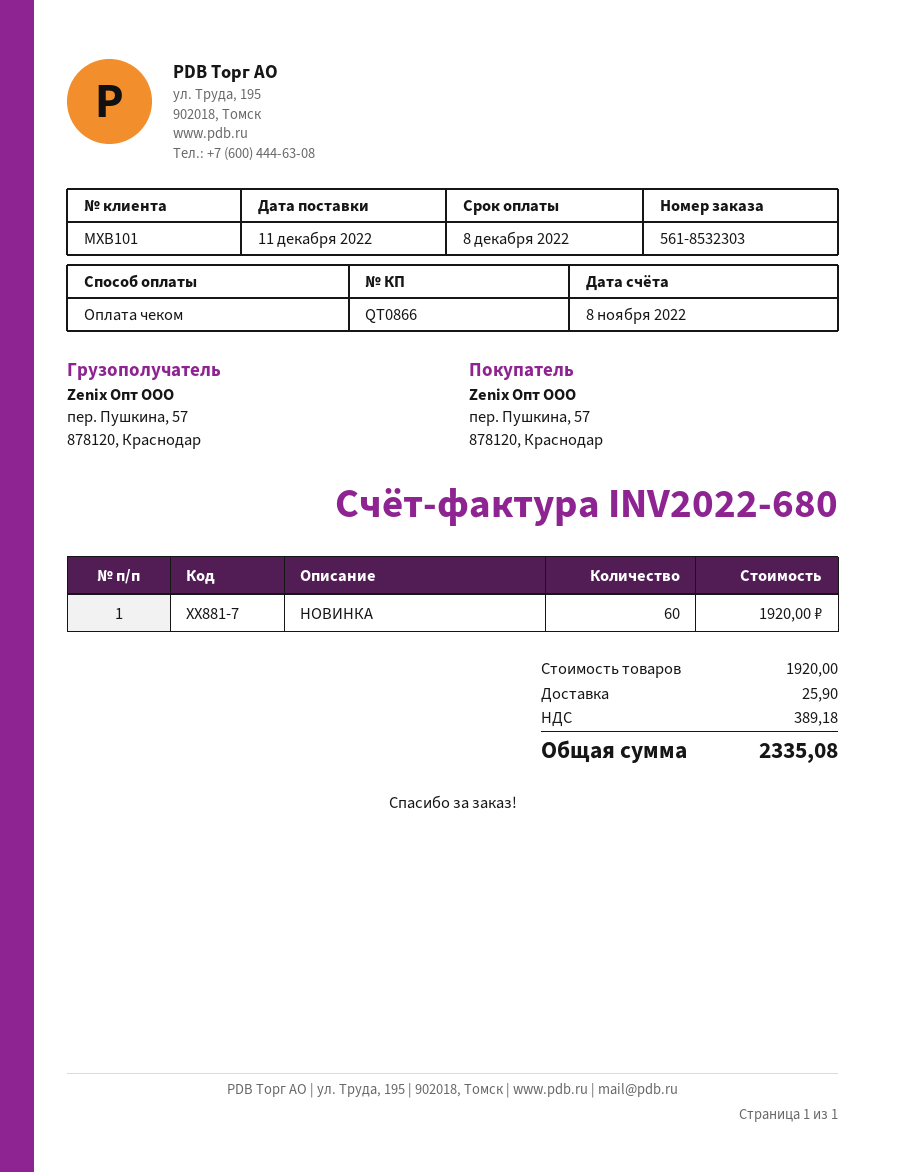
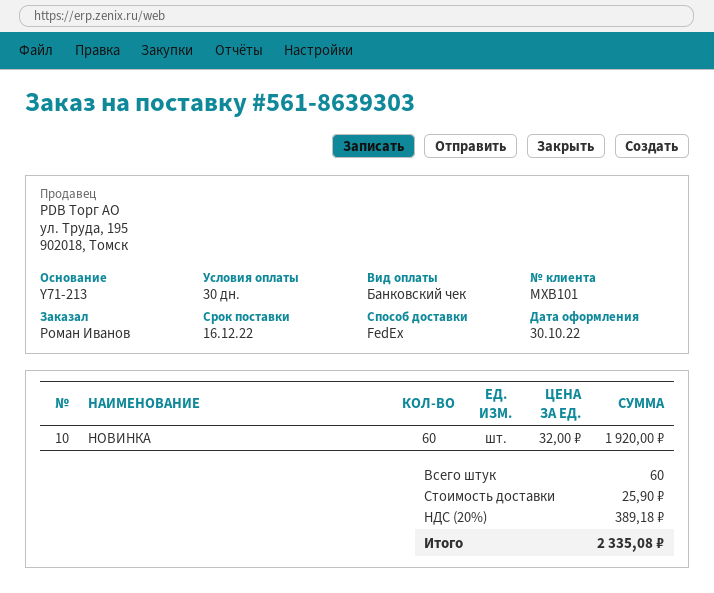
order number: 561-8532303 -> 561-8639303
delivery date: 2022-12-11 -> 2022-12-16

